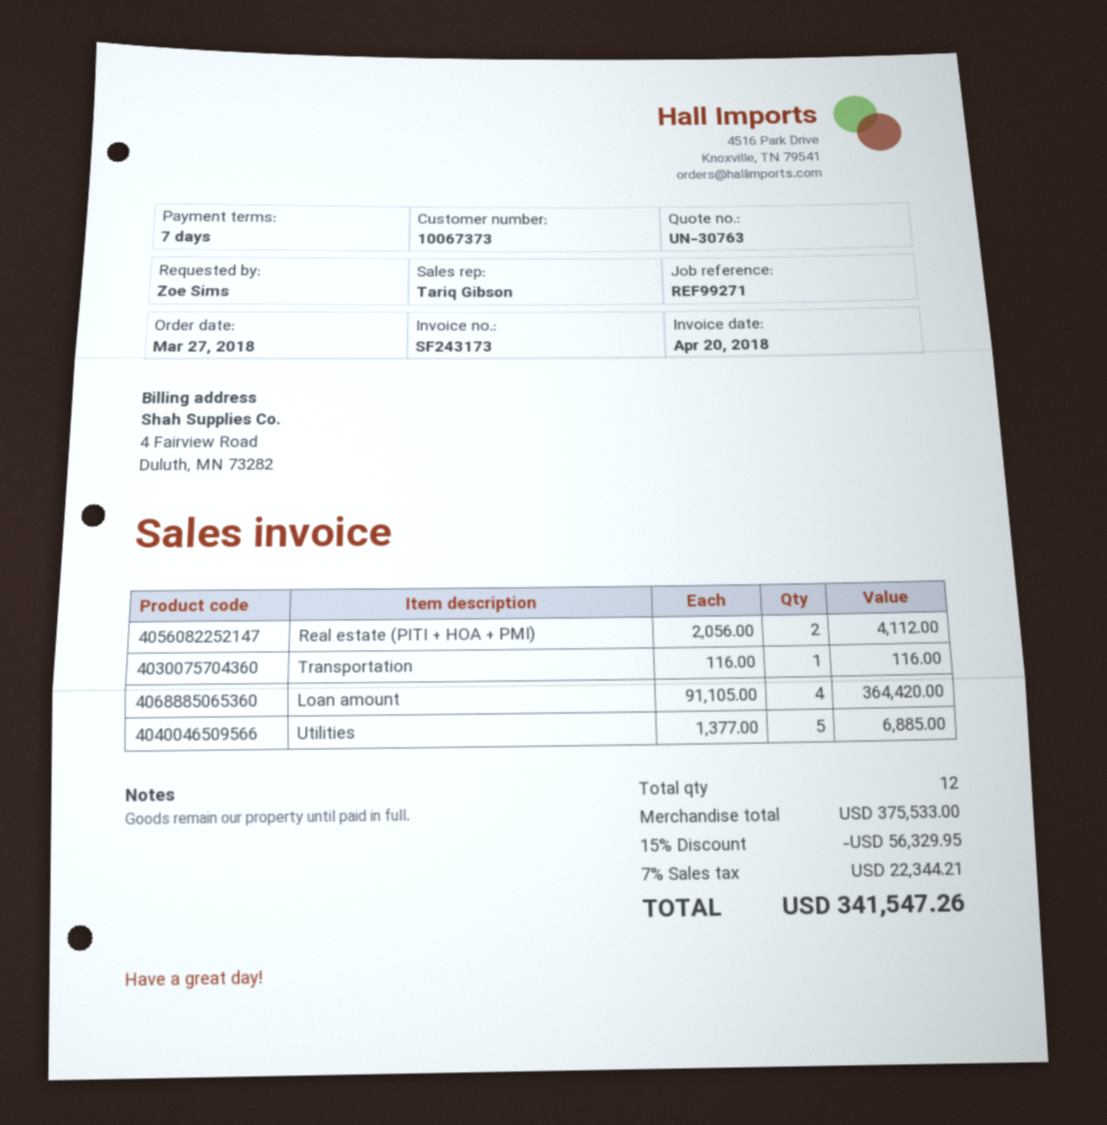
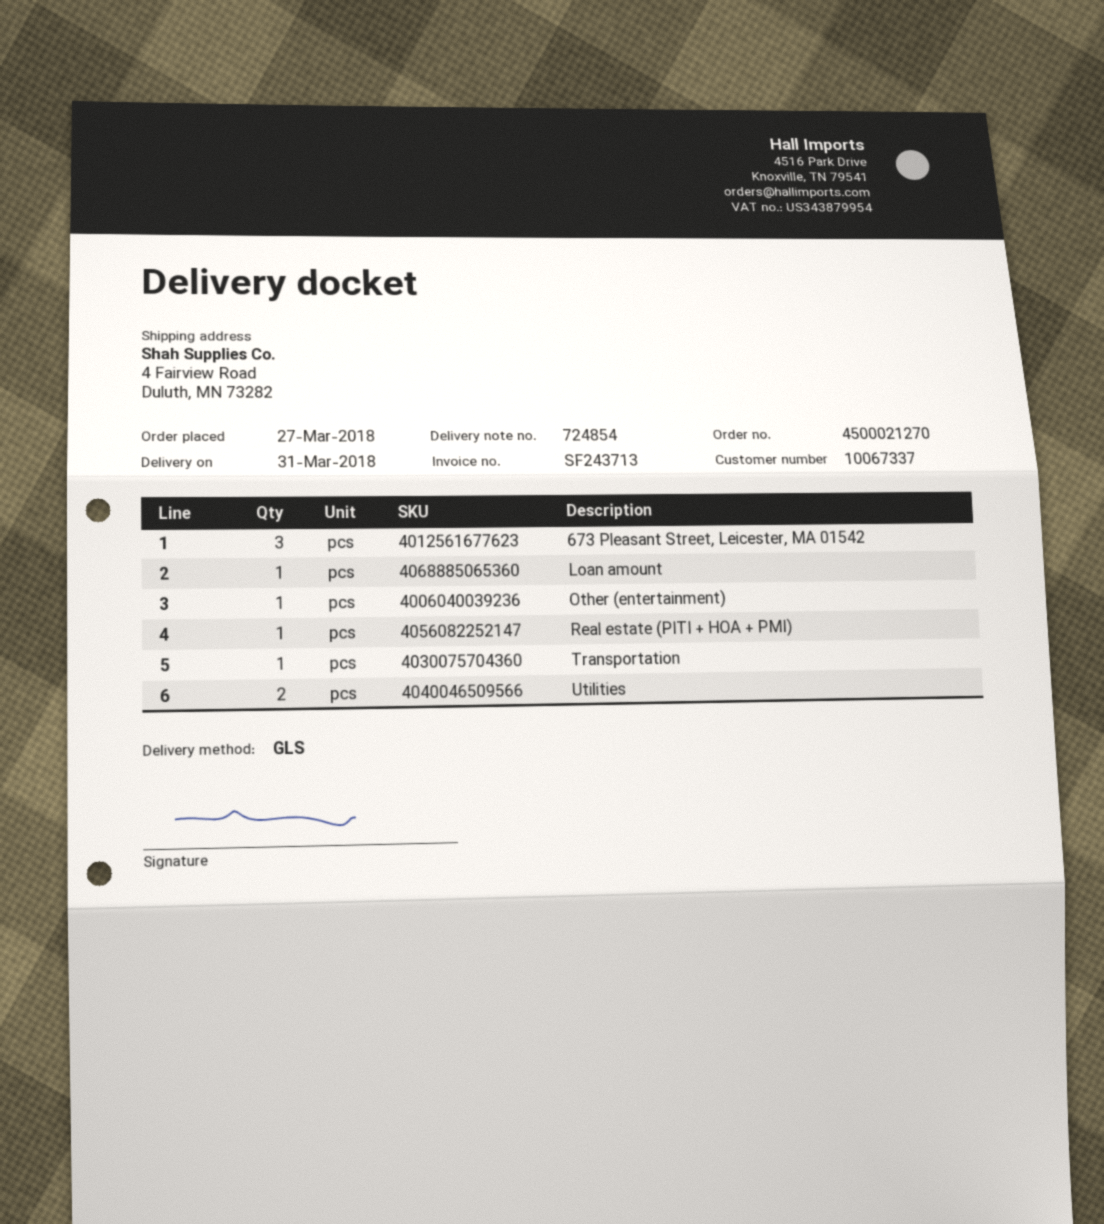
invoice number: SF243173 -> SF243713
customer number: 10067373 -> 10067337
Real estate (PITI + HOA + PMI): 2 -> 1
Loan amount: 4 -> 1
Utilities: 5 -> 2
673 Pleasant Street, Leicester, MA 01542: none -> 3
Other (entertainment): none -> 1

